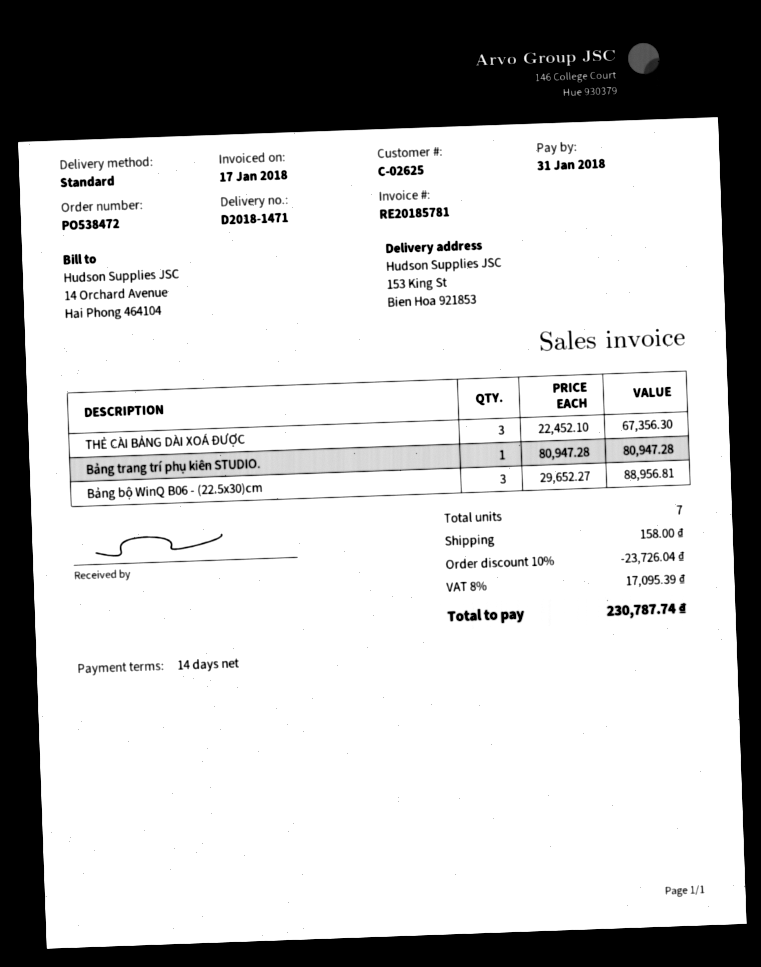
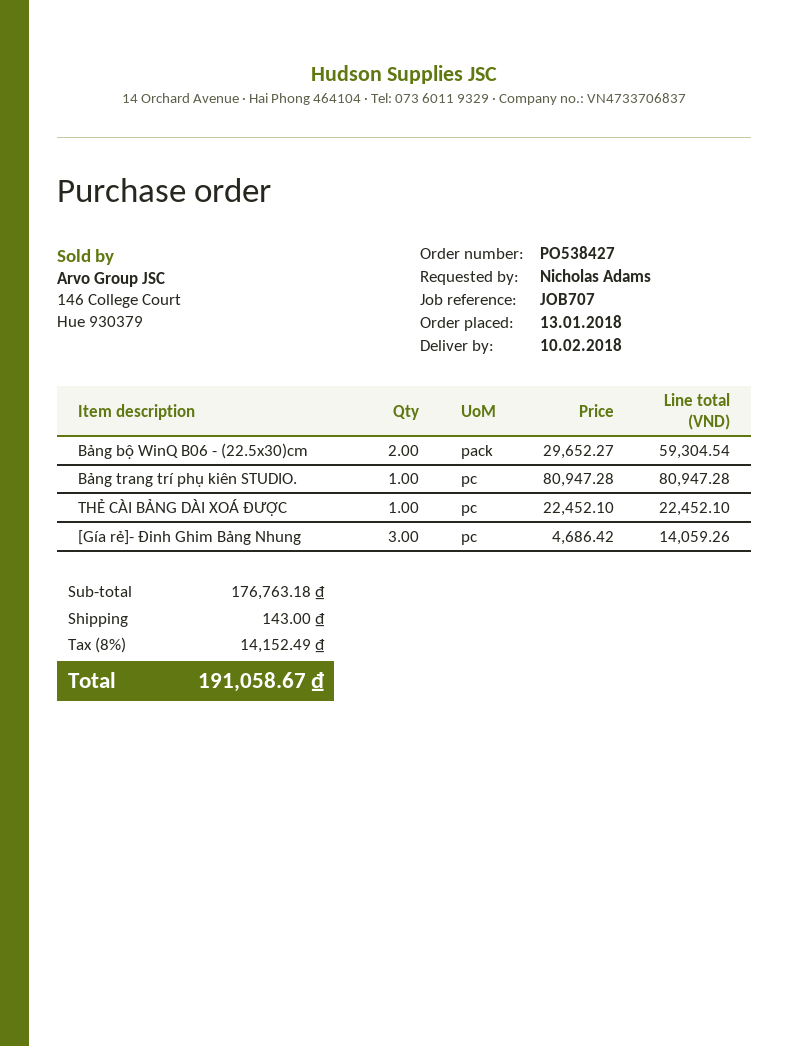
order number: PO538472 -> PO538427
THẺ CÀI BẢNG DÀI XOÁ ĐƯỢC: 3 x 22452.10 = 67356.30 -> 1 x 22452.10 = 22452.10
Bảng bộ WinQ B06 - (22.5x30)cm: 3 x 29652.27 = 88956.81 -> 2 x 29652.27 = 59304.54
[Gía rẻ]- Đinh Ghim Bảng Nhung: none -> 3 x 4686.42 = 14059.26
discount: 10% = 23726.04 -> none
shipping: 158.00 -> 143.00
tax: 8% = 17095.39 -> 8% = 14152.49
total: 230787.74 -> 191058.67

